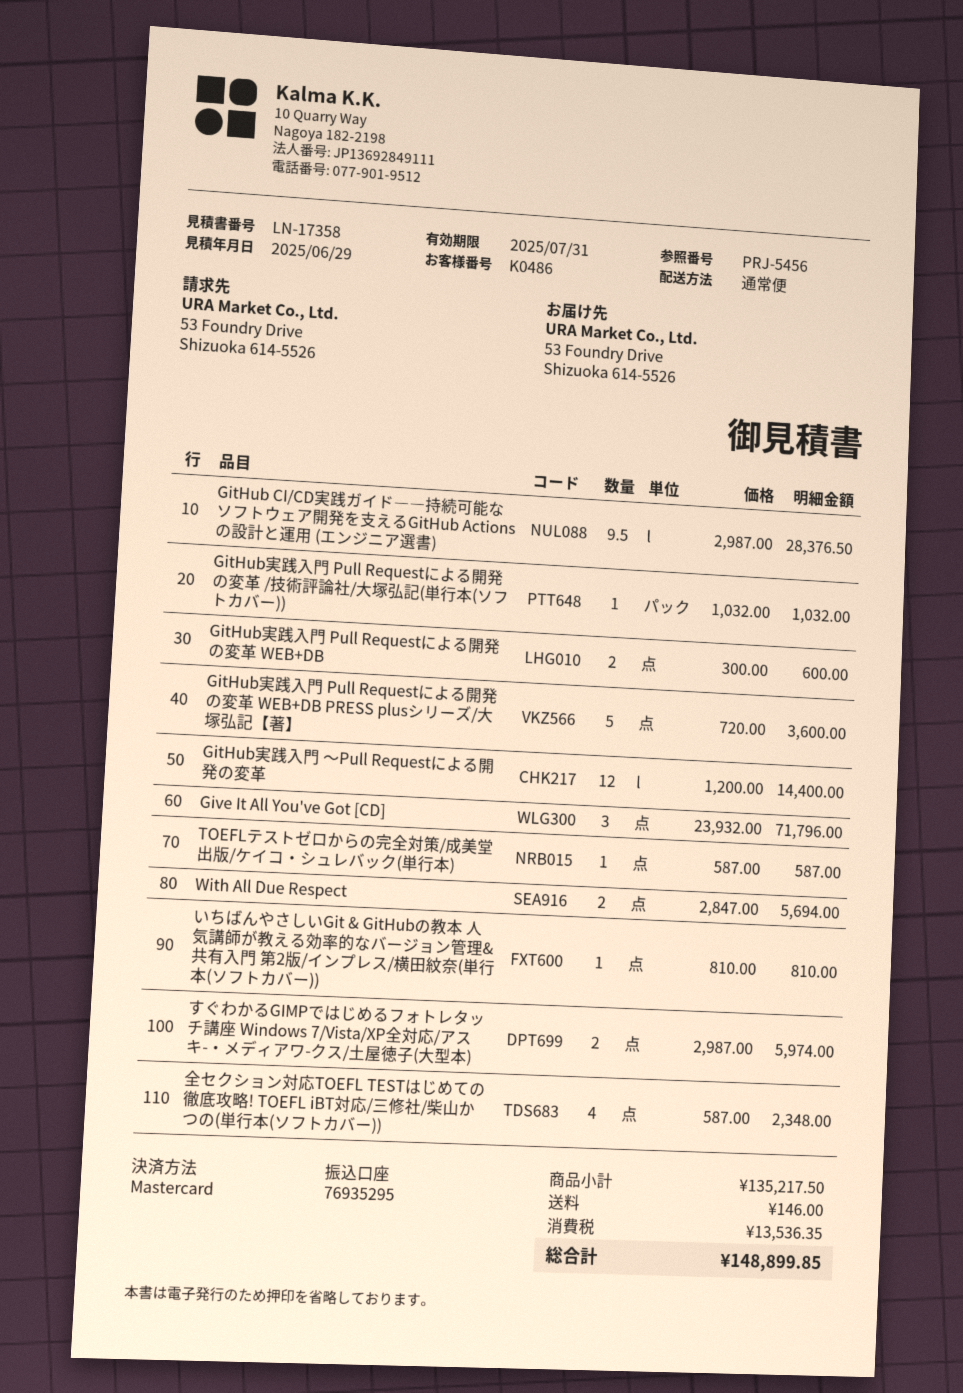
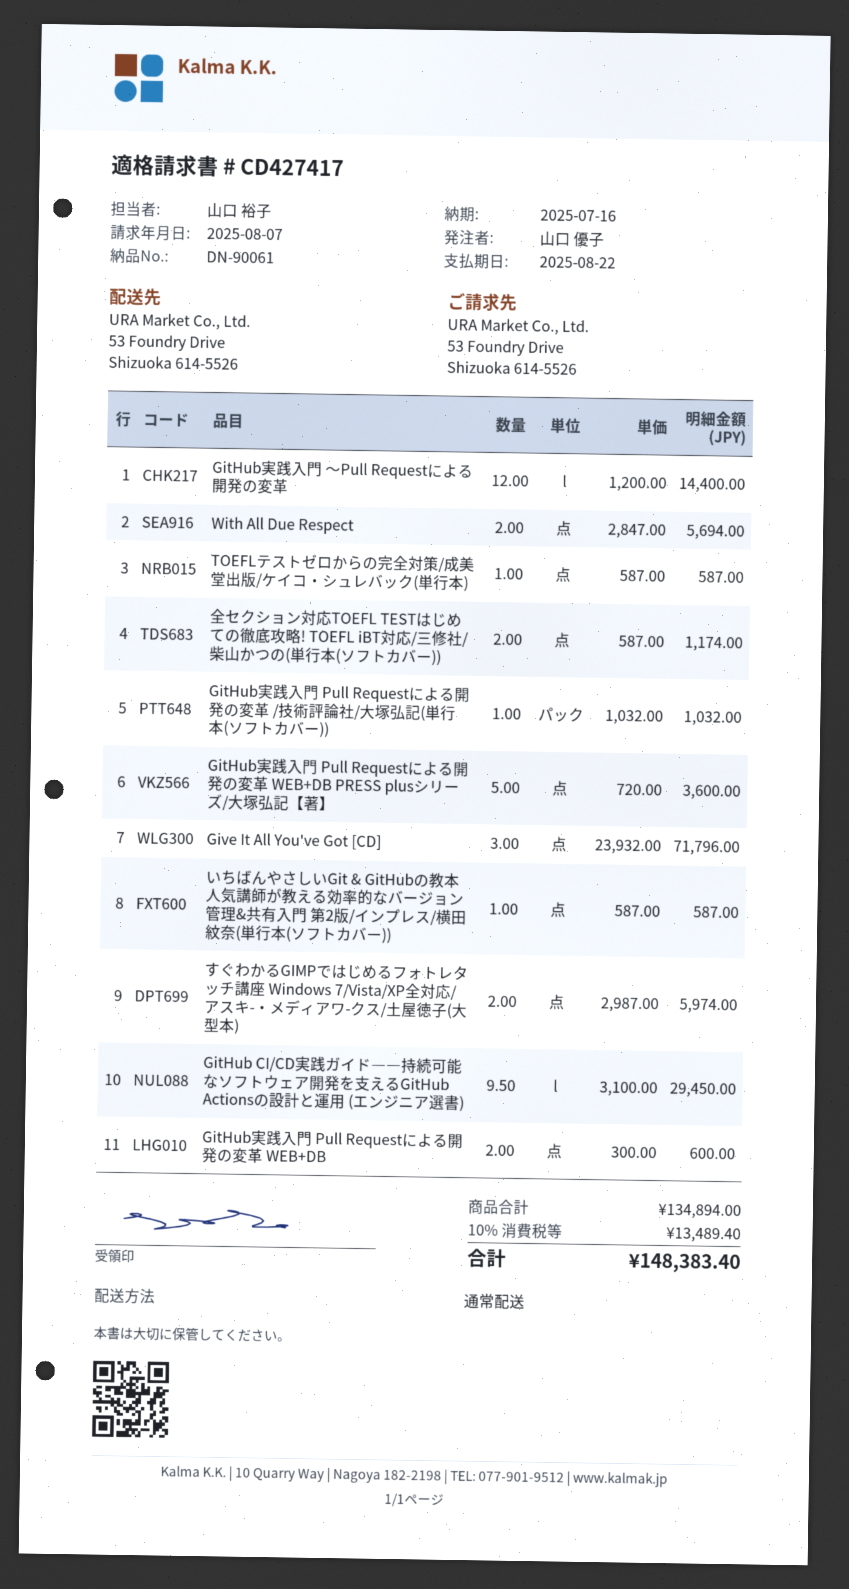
GitHub CI/CD実践ガイド――持続可能なソフトウェア開発を支えるGitHub Actionsの設計と運用 (エンジニア選書): 9.5 x 2987.00 = 28376.50 -> 9.5 x 3100.00 = 29450.00
いちばんやさしいGit & GitHubの教本 人気講師が教える効率的なバージョン管理&共有入門 第2版/インプレス/横田紋奈(単行本(ソフトカバー)): 1 x 810.00 = 810.00 -> 1 x 587.00 = 587.00
全セクション対応TOEFL TESTはじめての徹底攻略! TOEFL iBT対応/三修社/柴山かつの(単行本(ソフトカバー)): 4 x 587.00 = 2348.00 -> 2 x 587.00 = 1174.00
subtotal: 135217.50 -> 134894.00
shipping: 146.00 -> none
tax: 13536.35 -> 13489.40
total: 148899.85 -> 148383.40

